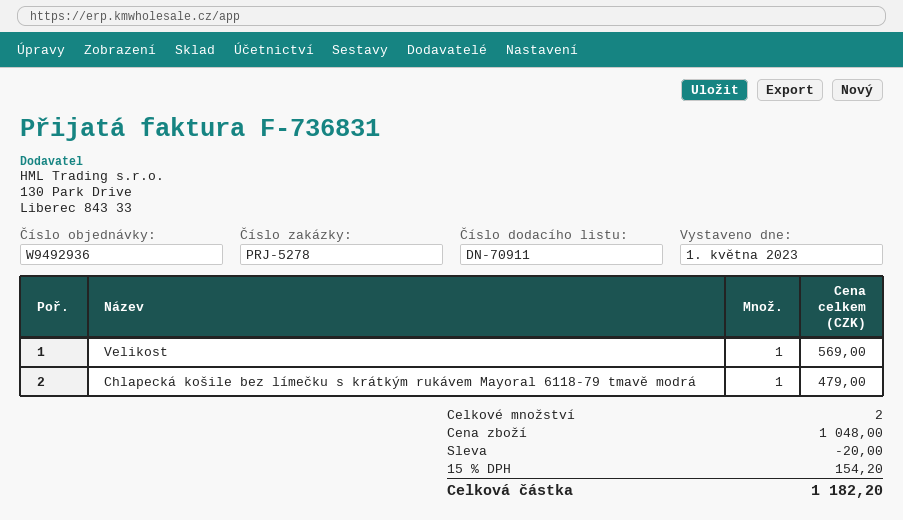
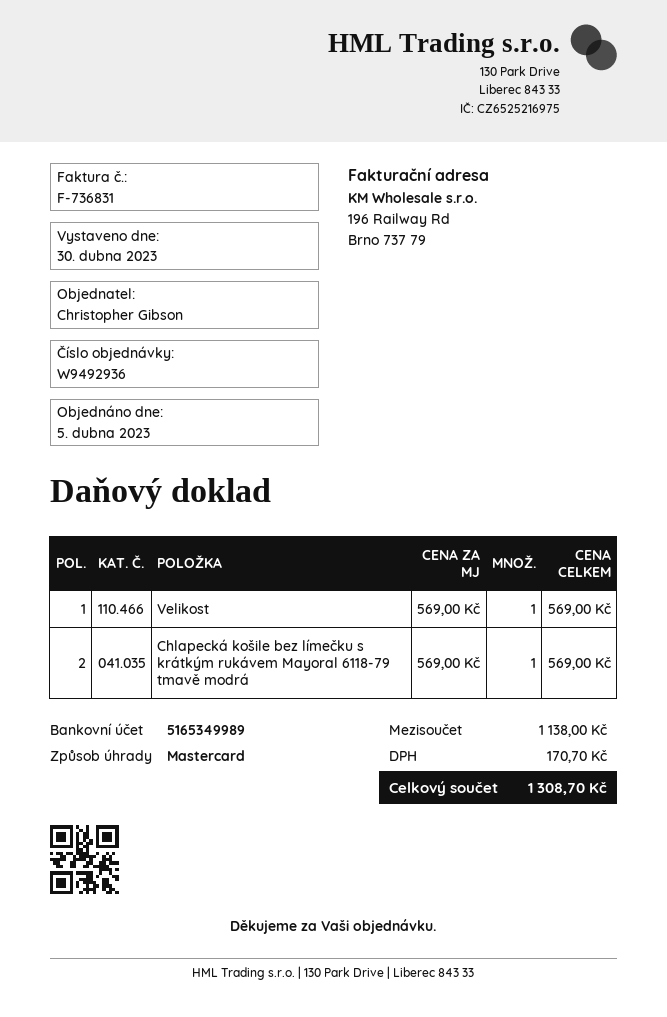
invoice date: 2023-05-01 -> 2023-04-30
Chlapecká košile bez límečku s krátkým rukávem Mayoral 6118-79 tmavě modrá: 1 for 479.00 -> 1 for 569.00
subtotal: 1048.00 -> 1138.00
discount: 20.00 -> none
tax: 154.20 -> 170.70
total: 1182.20 -> 1308.70

